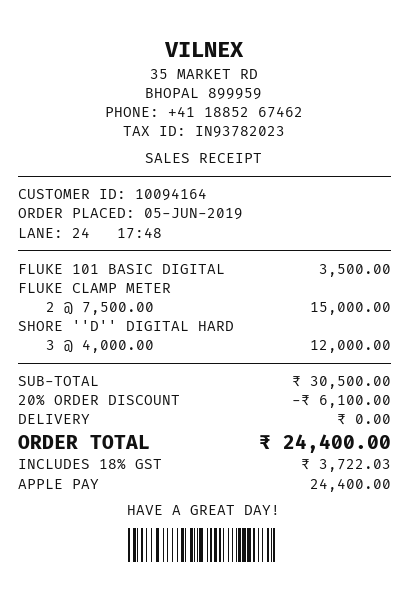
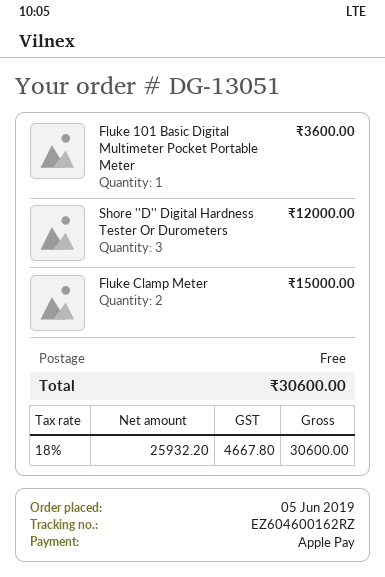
FLUKE 101 BASIC DIGITAL: 1 for 3500.00 -> 1 for 3600.00
discount: 20% = 6100.00 -> none
tax: 18% = 3722.03 -> 18% = 4667.80
total: 24400.00 -> 30600.00

